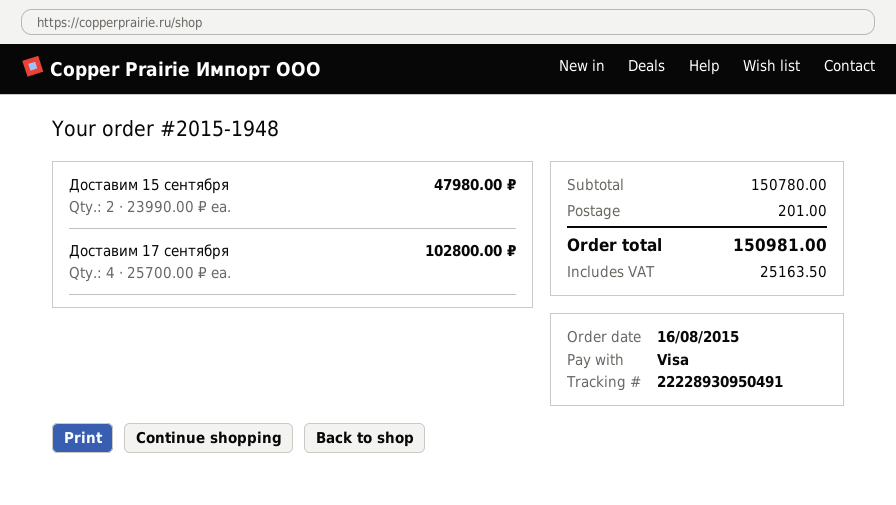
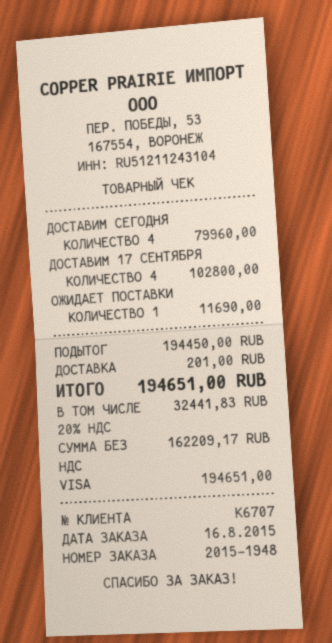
Доставим 15 сентября: 2 for 47980.00 -> none
ДОСТАВИМ СЕГОДНЯ: none -> 4 for 79960.00
ОЖИДАЕТ ПОСТАВКИ: none -> 1 for 11690.00
subtotal: 150780.00 -> 194450.00
tax: 25163.50 -> 32441.83
total: 150981.00 -> 194651.00

